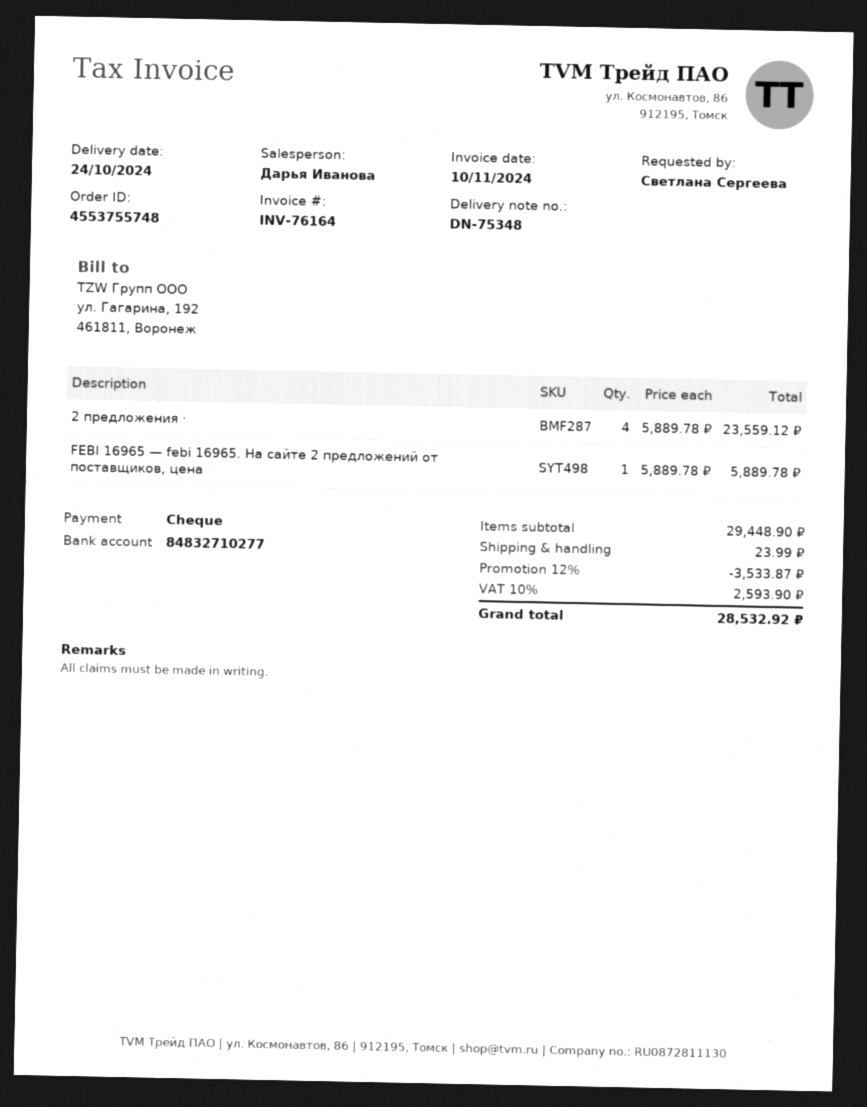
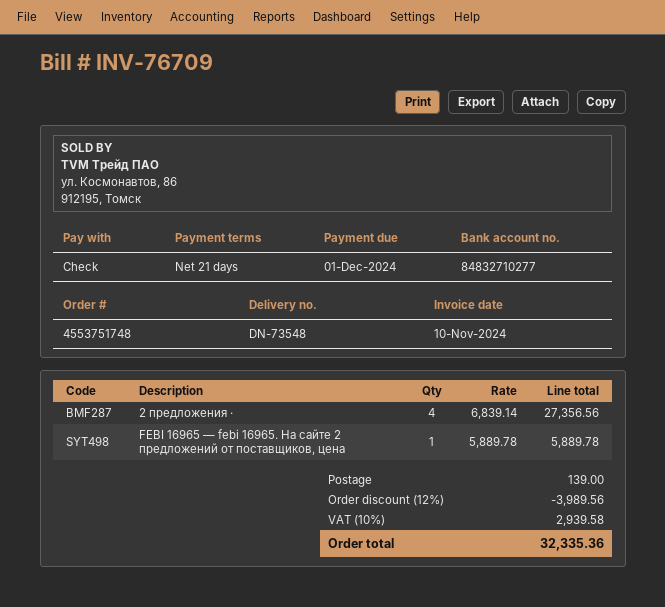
order number: 4553755748 -> 4553751748
delivery note number: DN-75348 -> DN-73548
invoice number: INV-76164 -> INV-76709
2 предложения ·: 4 x 5889.78 = 23559.12 -> 4 x 6839.14 = 27356.56
discount: 12% = 3533.87 -> 12% = 3989.56
shipping: 23.99 -> 139.00
tax: 10% = 2593.90 -> 10% = 2939.58
total: 28532.92 -> 32335.36

